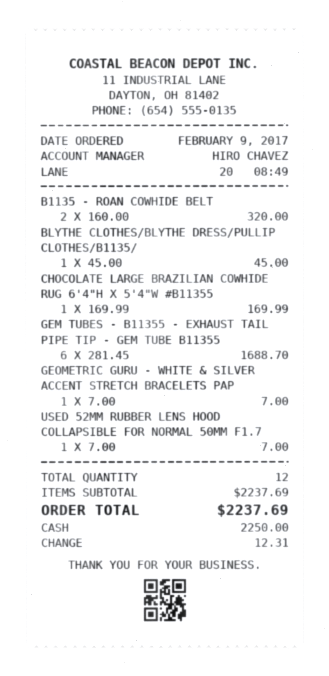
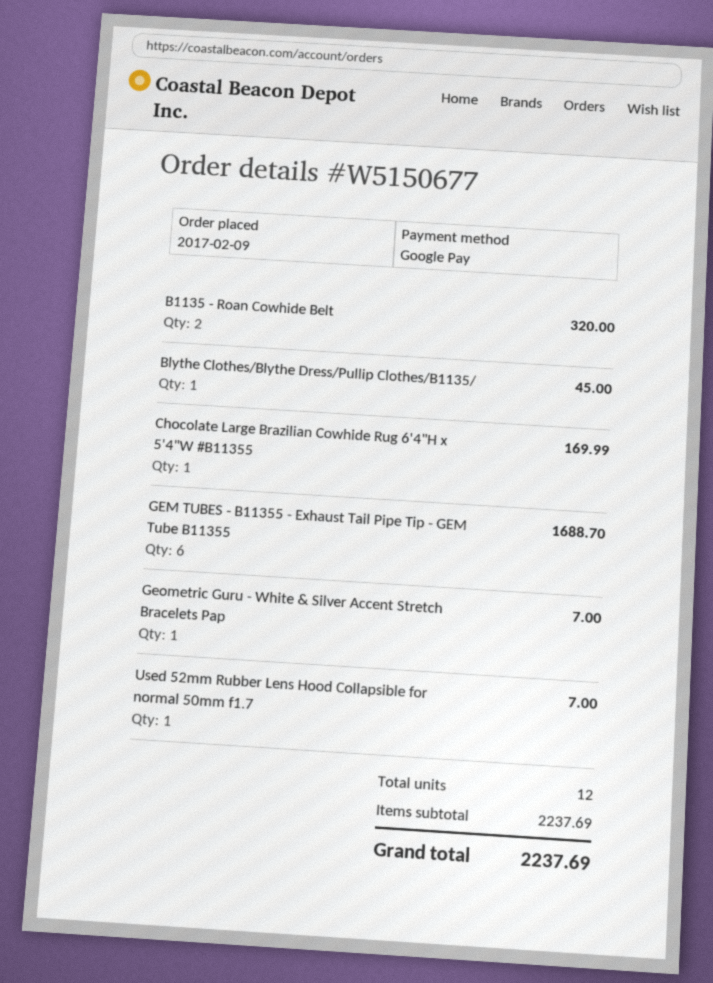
payment method: cash -> Google Pay

